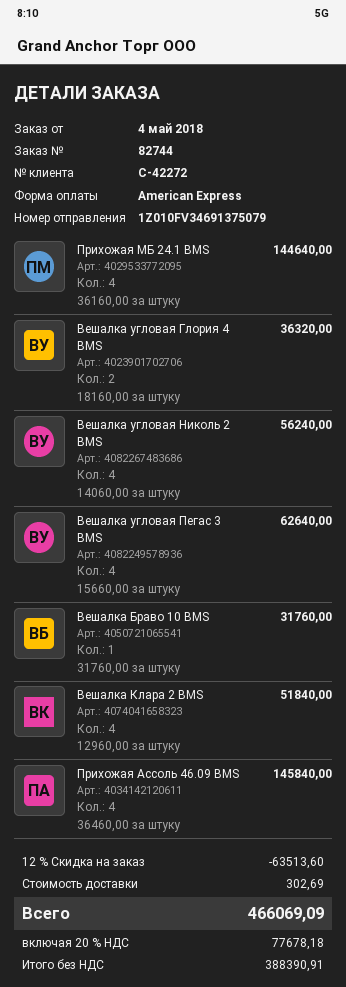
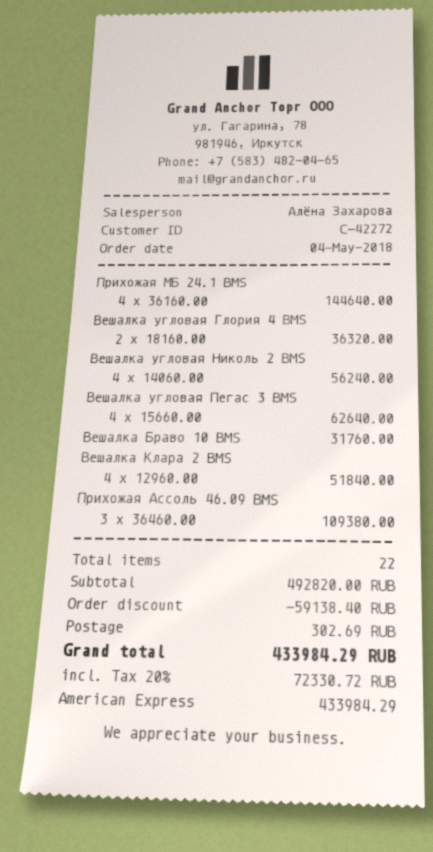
Прихожая Ассоль 46.09 BMS: 4 x 36460.00 = 145840.00 -> 3 x 36460.00 = 109380.00
discount: 63513.60 -> 59138.40
tax: 20% = 77678.18 -> 20% = 72330.72
total: 466069.09 -> 433984.29

